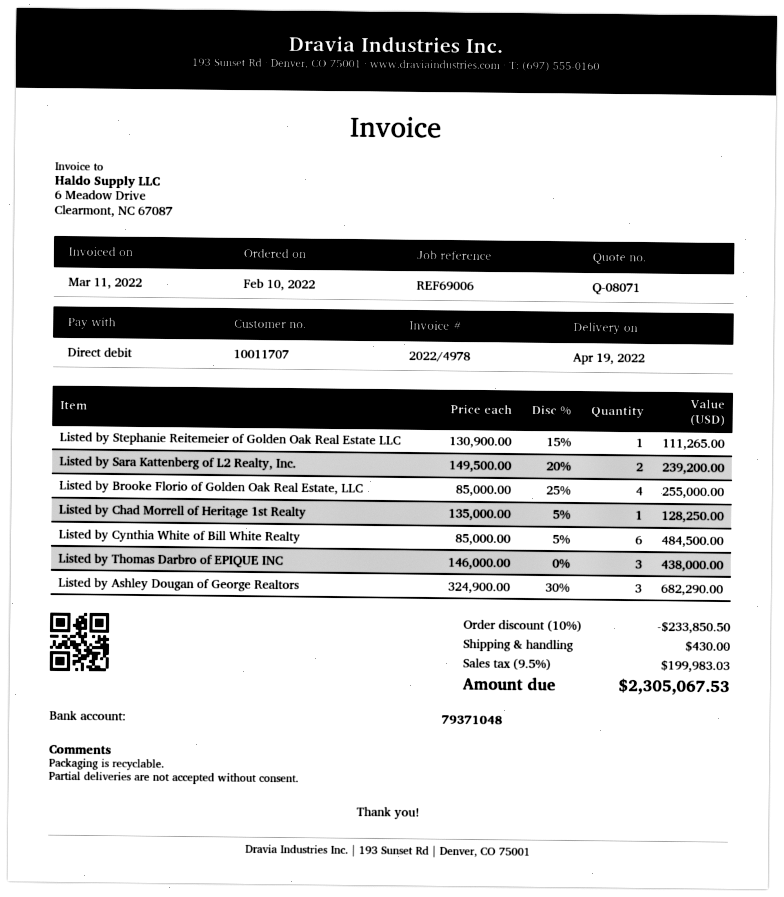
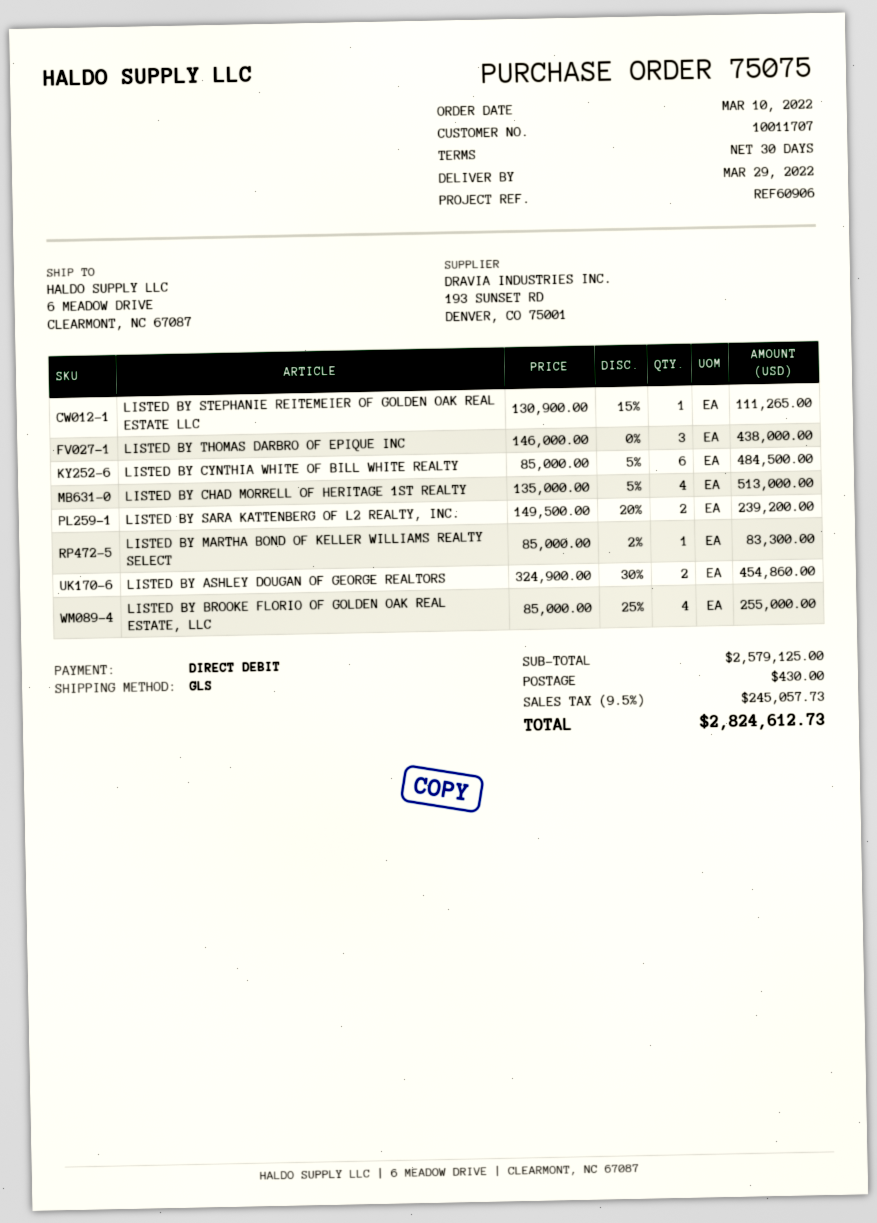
order date: 2022-02-10 -> 2022-03-10
delivery date: 2022-04-19 -> 2022-03-29
reference: REF69006 -> REF60906
Listed by Chad Morrell of Heritage 1st Realty: 1 x 135000.00 - 5% = 128250.00 -> 4 x 135000.00 - 5% = 513000.00
Listed by Ashley Dougan of George Realtors: 3 x 324900.00 - 30% = 682290.00 -> 2 x 324900.00 - 30% = 454860.00
LISTED BY MARTHA BOND OF KELLER WILLIAMS REALTY SELECT: none -> 1 x 85000.00 - 2% = 83300.00
discount: 10% = 233850.50 -> none
tax: 9.5% = 199983.03 -> 9.5% = 245057.73
total: 2305067.53 -> 2824612.73

